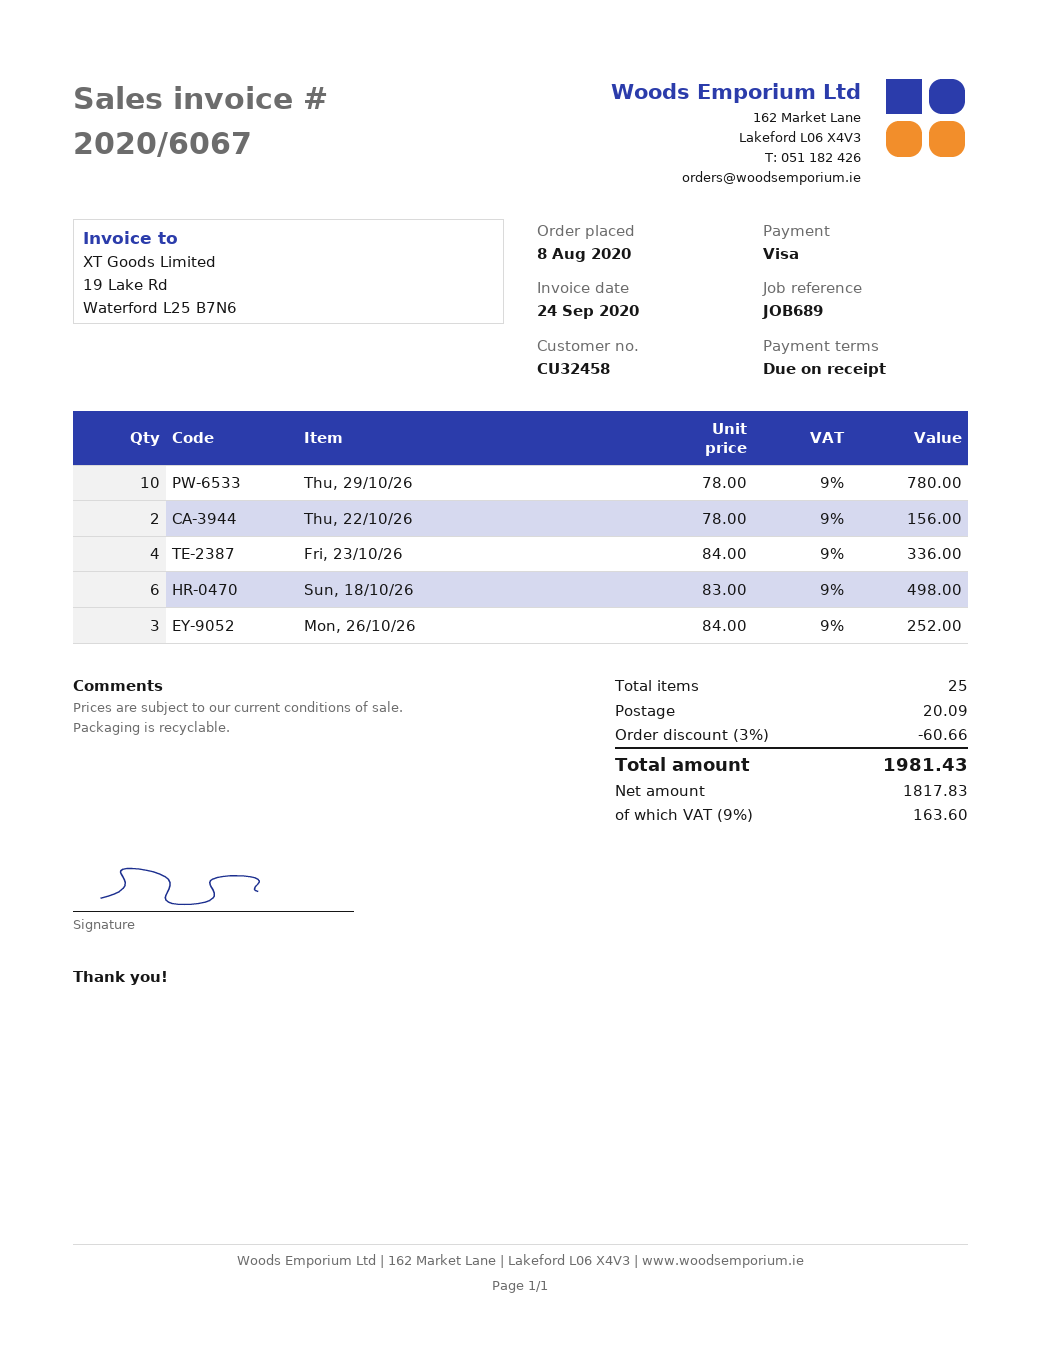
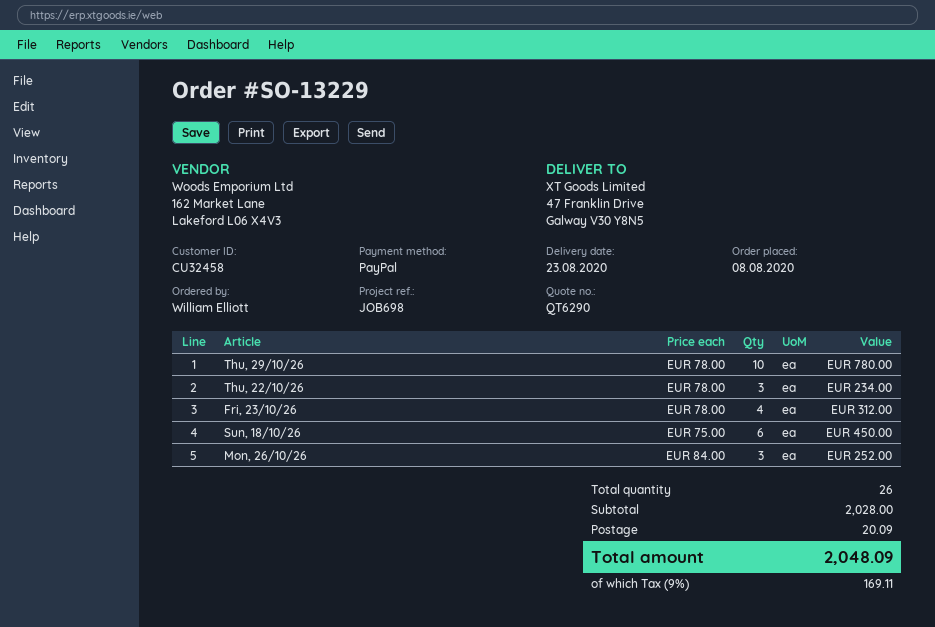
reference: JOB689 -> JOB698
payment method: Visa -> PayPal
Thu, 22/10/26: 2 x 78.00 = 156.00 -> 3 x 78.00 = 234.00
Fri, 23/10/26: 4 x 84.00 = 336.00 -> 4 x 78.00 = 312.00
Sun, 18/10/26: 6 x 83.00 = 498.00 -> 6 x 75.00 = 450.00
total quantity: 25 -> 26
discount: 3% = 60.66 -> none
tax: 9% = 163.60 -> 9% = 169.11
total: 1981.43 -> 2048.09

